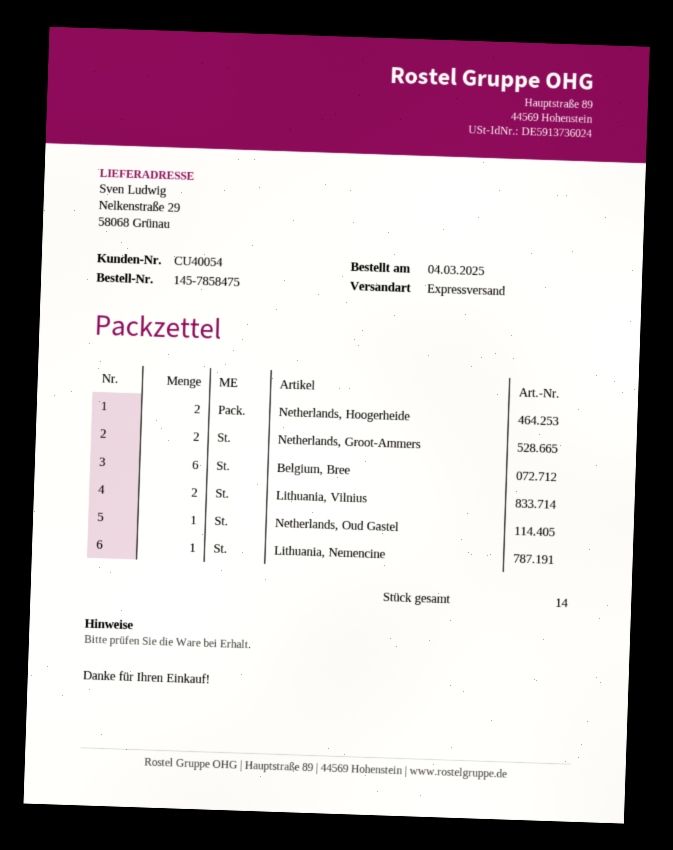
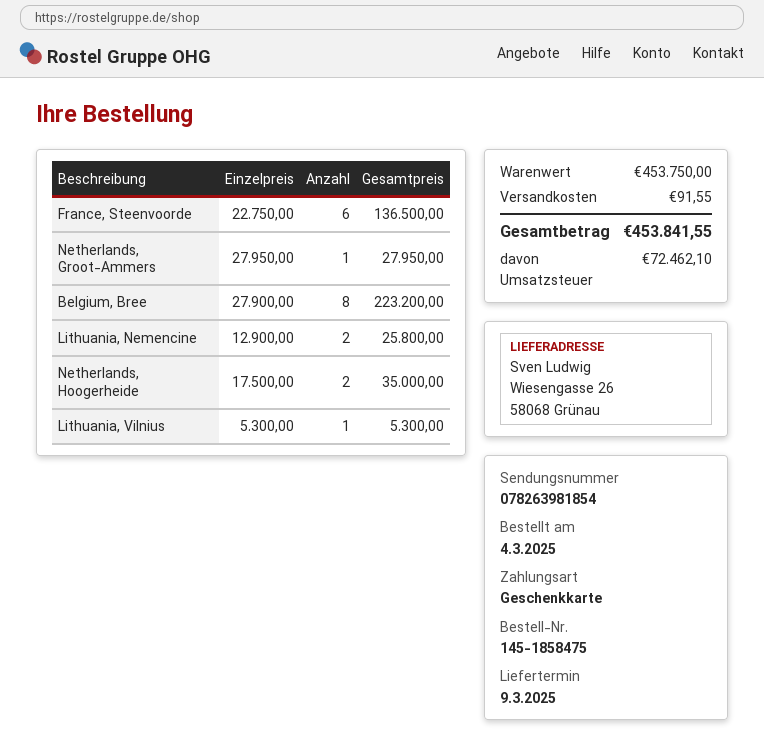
order number: 145-7858475 -> 145-1858475
ship to: Nelkenstraße 29, 58068 Grünau -> Wiesengasse 26, 58068 Grünau
Netherlands, Groot-Ammers: 2 -> 1
Belgium, Bree: 6 -> 8
Lithuania, Vilnius: 2 -> 1
Netherlands, Oud Gastel: 1 -> none
Lithuania, Nemencine: 1 -> 2
France, Steenvoorde: none -> 6

